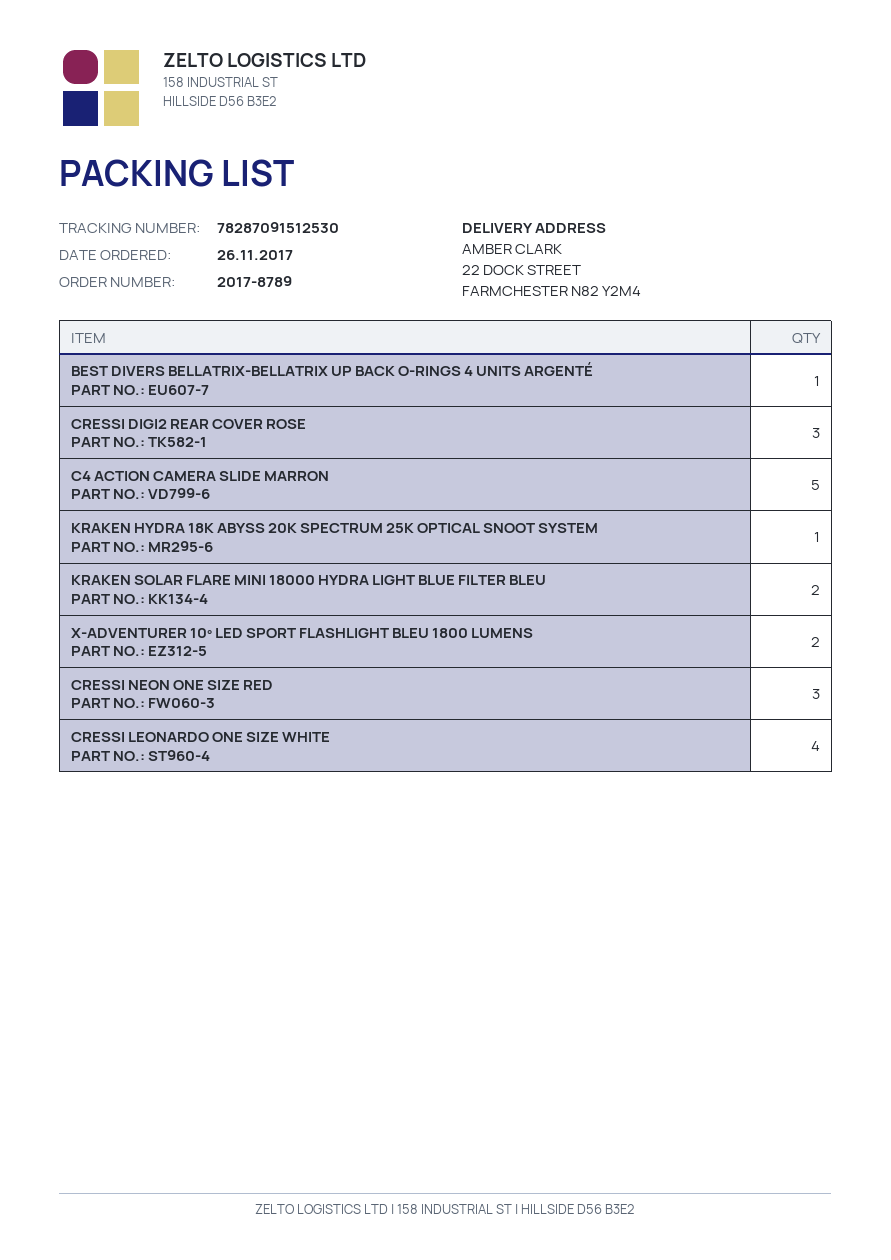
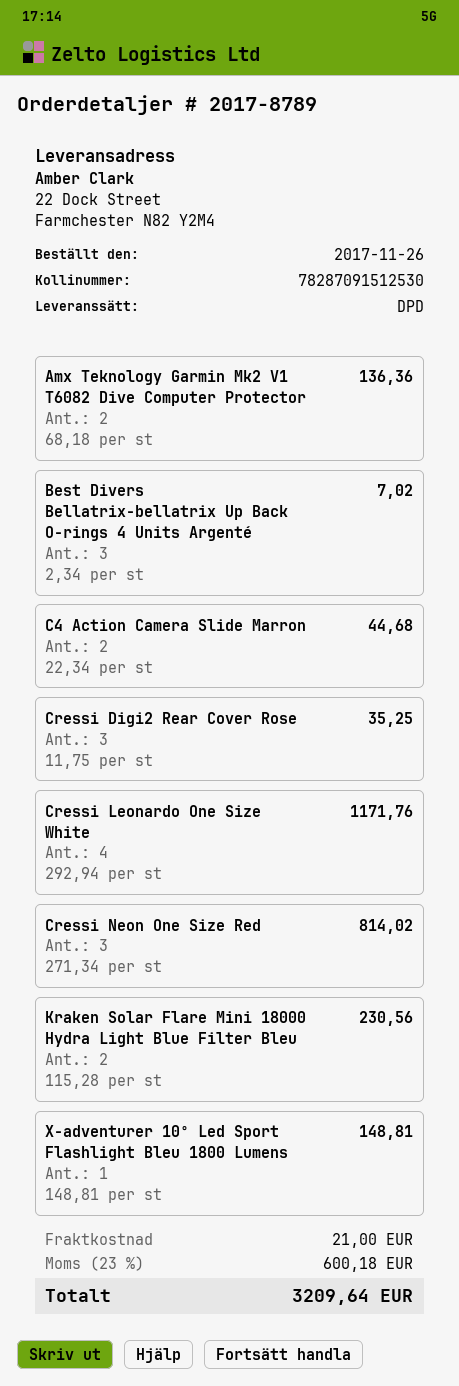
BEST DIVERS BELLATRIX-BELLATRIX UP BACK O-RINGS 4 UNITS ARGENTÉ: 1 -> 3
C4 ACTION CAMERA SLIDE MARRON: 5 -> 2
KRAKEN HYDRA 18K ABYSS 20K SPECTRUM 25K OPTICAL SNOOT SYSTEM: 1 -> none
X-ADVENTURER 10º LED SPORT FLASHLIGHT BLEU 1800 LUMENS: 2 -> 1
Amx Teknology Garmin Mk2 V1 T6082 Dive Computer Protector: none -> 2

